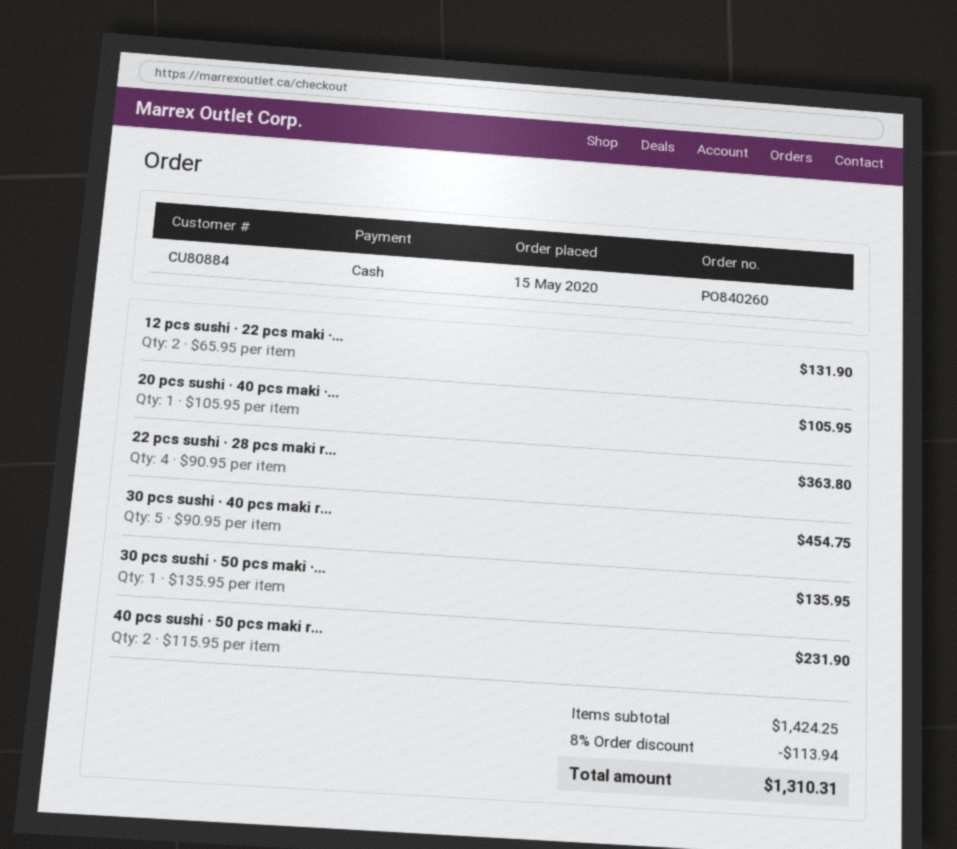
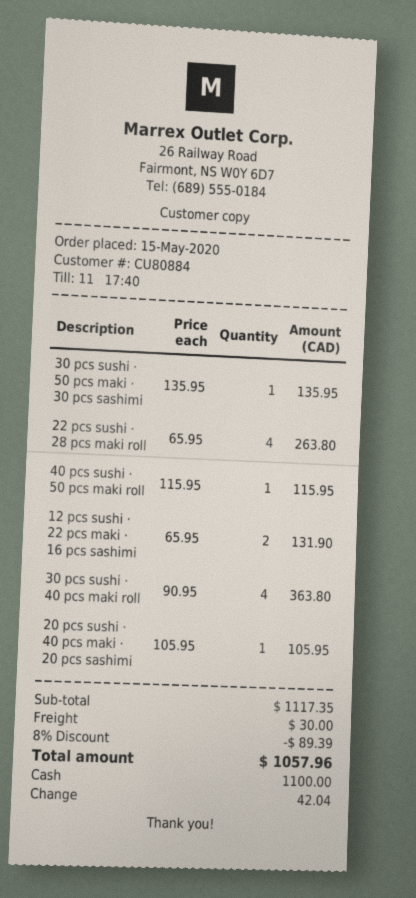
22 pcs sushi · 28 pcs maki r...: 4 x 90.95 = 363.80 -> 4 x 65.95 = 263.80
30 pcs sushi · 40 pcs maki r...: 5 x 90.95 = 454.75 -> 4 x 90.95 = 363.80
40 pcs sushi · 50 pcs maki r...: 2 x 115.95 = 231.90 -> 1 x 115.95 = 115.95
subtotal: 1424.25 -> 1117.35
discount: 8% = 113.94 -> 8% = 89.39
shipping: none -> 30.00
total: 1310.31 -> 1057.96

